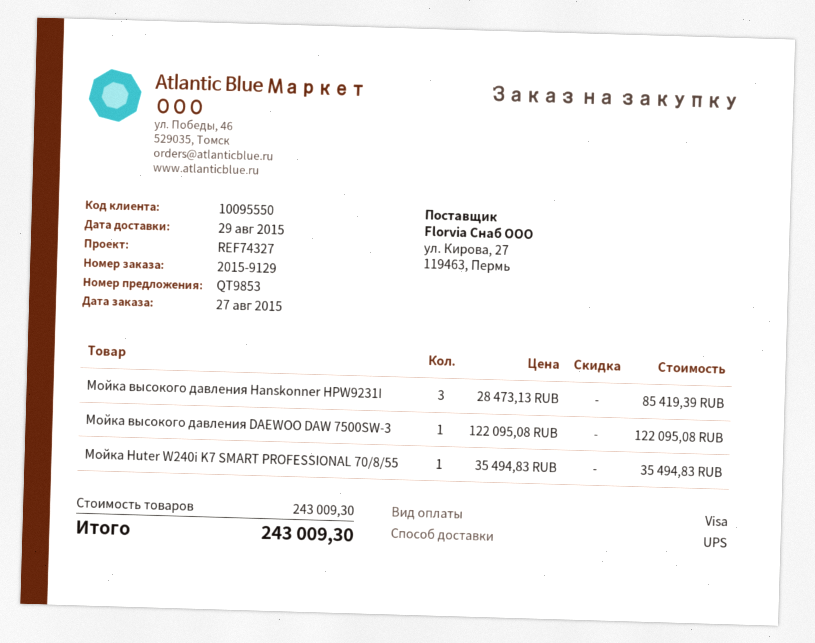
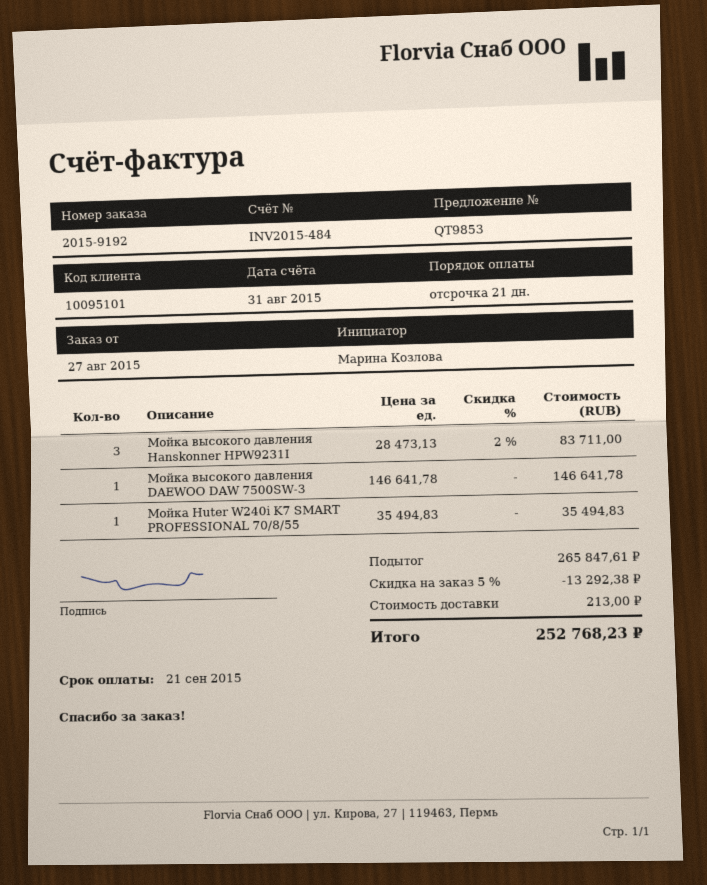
order number: 2015-9129 -> 2015-9192
customer number: 10095550 -> 10095101
Мойка высокого давления Hanskonner HPW9231I: 3 x 28473.13 = 85419.39 -> 3 x 28473.13 - 2% = 83711.00
Мойка высокого давления DAEWOO DAW 7500SW-3: 1 x 122095.08 = 122095.08 -> 1 x 146641.78 = 146641.78
subtotal: 243009.30 -> 265847.61
discount: none -> 5% = 13292.38
shipping: none -> 213.00
total: 243009.30 -> 252768.23

